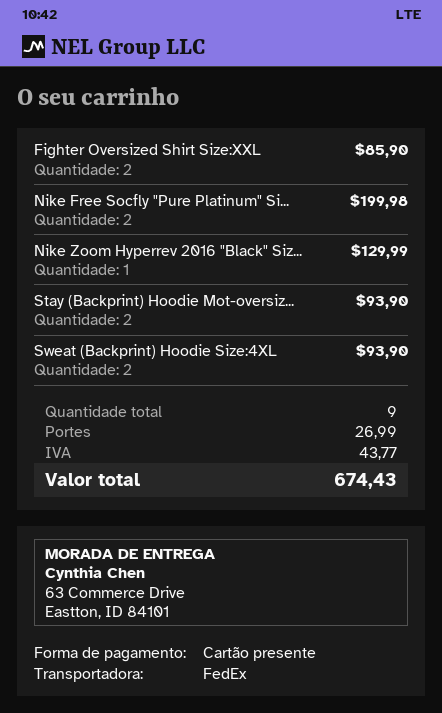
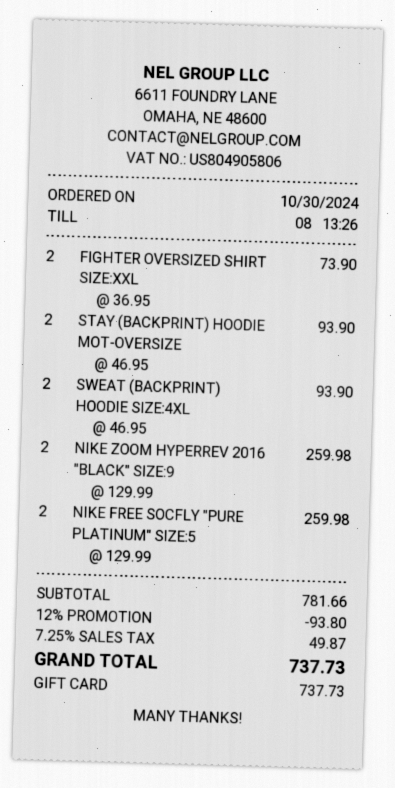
Fighter Oversized Shirt Size:XXL: 2 for 85.90 -> 2 for 73.90
Nike Free Socfly "Pure Platinum" Si...: 2 for 199.98 -> 2 for 259.98
Nike Zoom Hyperrev 2016 "Black" Siz...: 1 for 129.99 -> 2 for 259.98
discount: none -> 12% = 93.80
shipping: 26.99 -> none
tax: 43.77 -> 49.87
total: 674.43 -> 737.73

